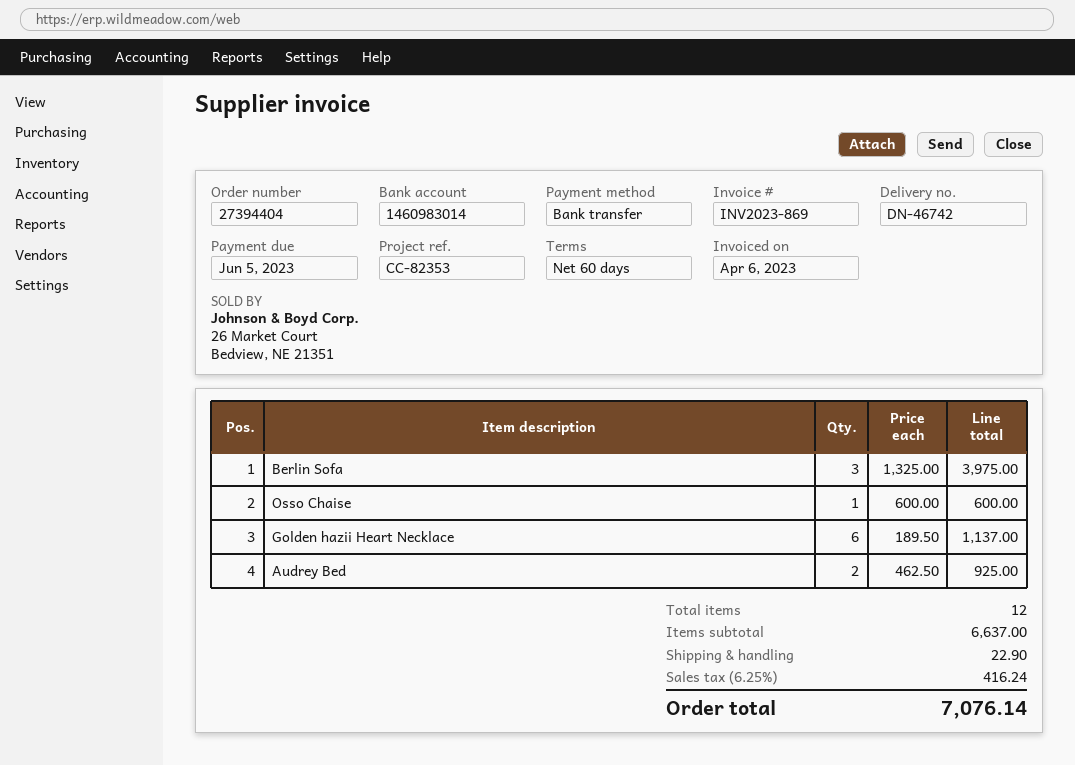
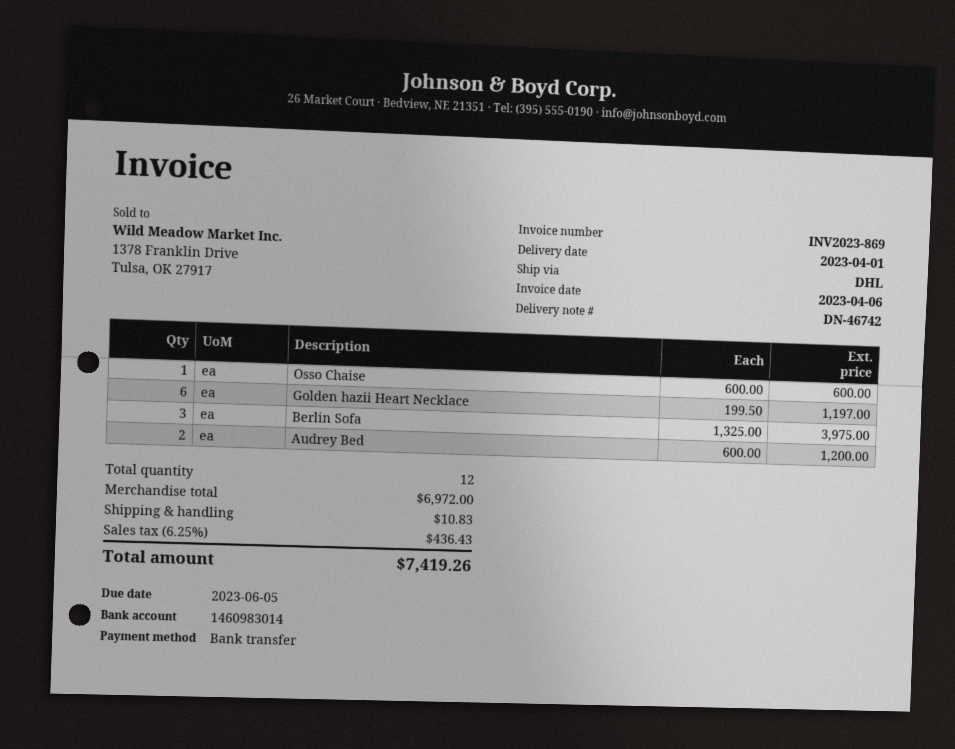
Golden hazii Heart Necklace: 6 x 189.50 = 1137.00 -> 6 x 199.50 = 1197.00
Audrey Bed: 2 x 462.50 = 925.00 -> 2 x 600.00 = 1200.00
subtotal: 6637.00 -> 6972.00
shipping: 22.90 -> 10.83
tax: 6.25% = 416.24 -> 6.25% = 436.43
total: 7076.14 -> 7419.26

